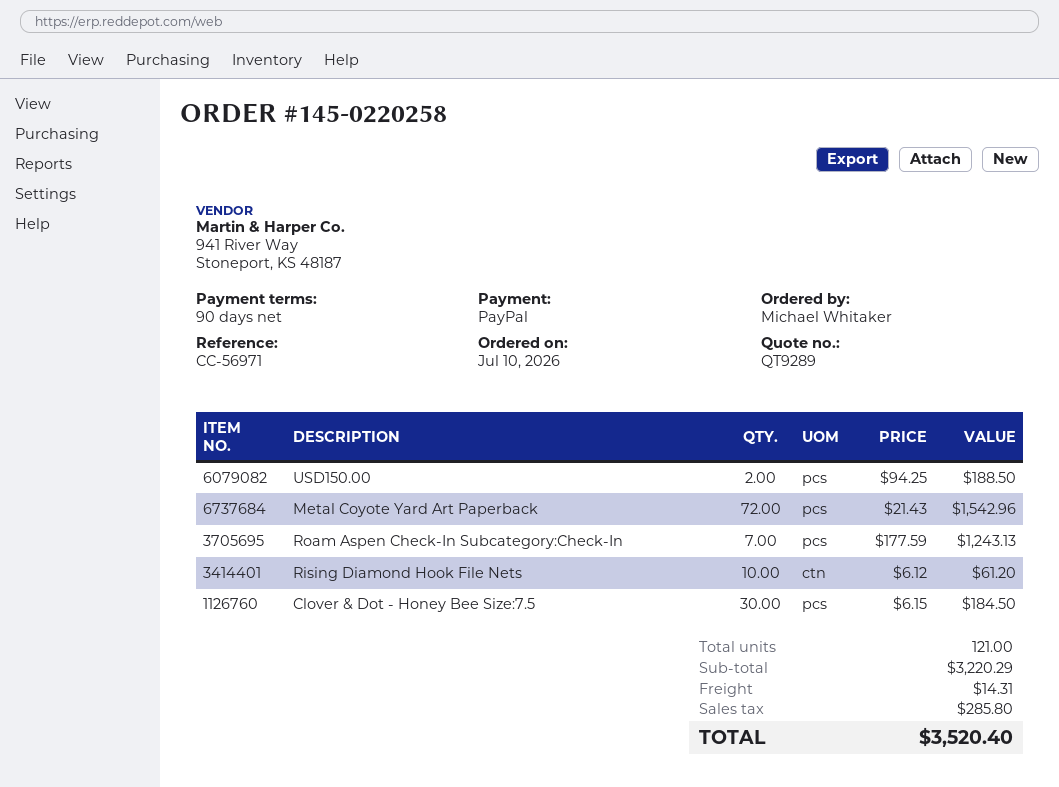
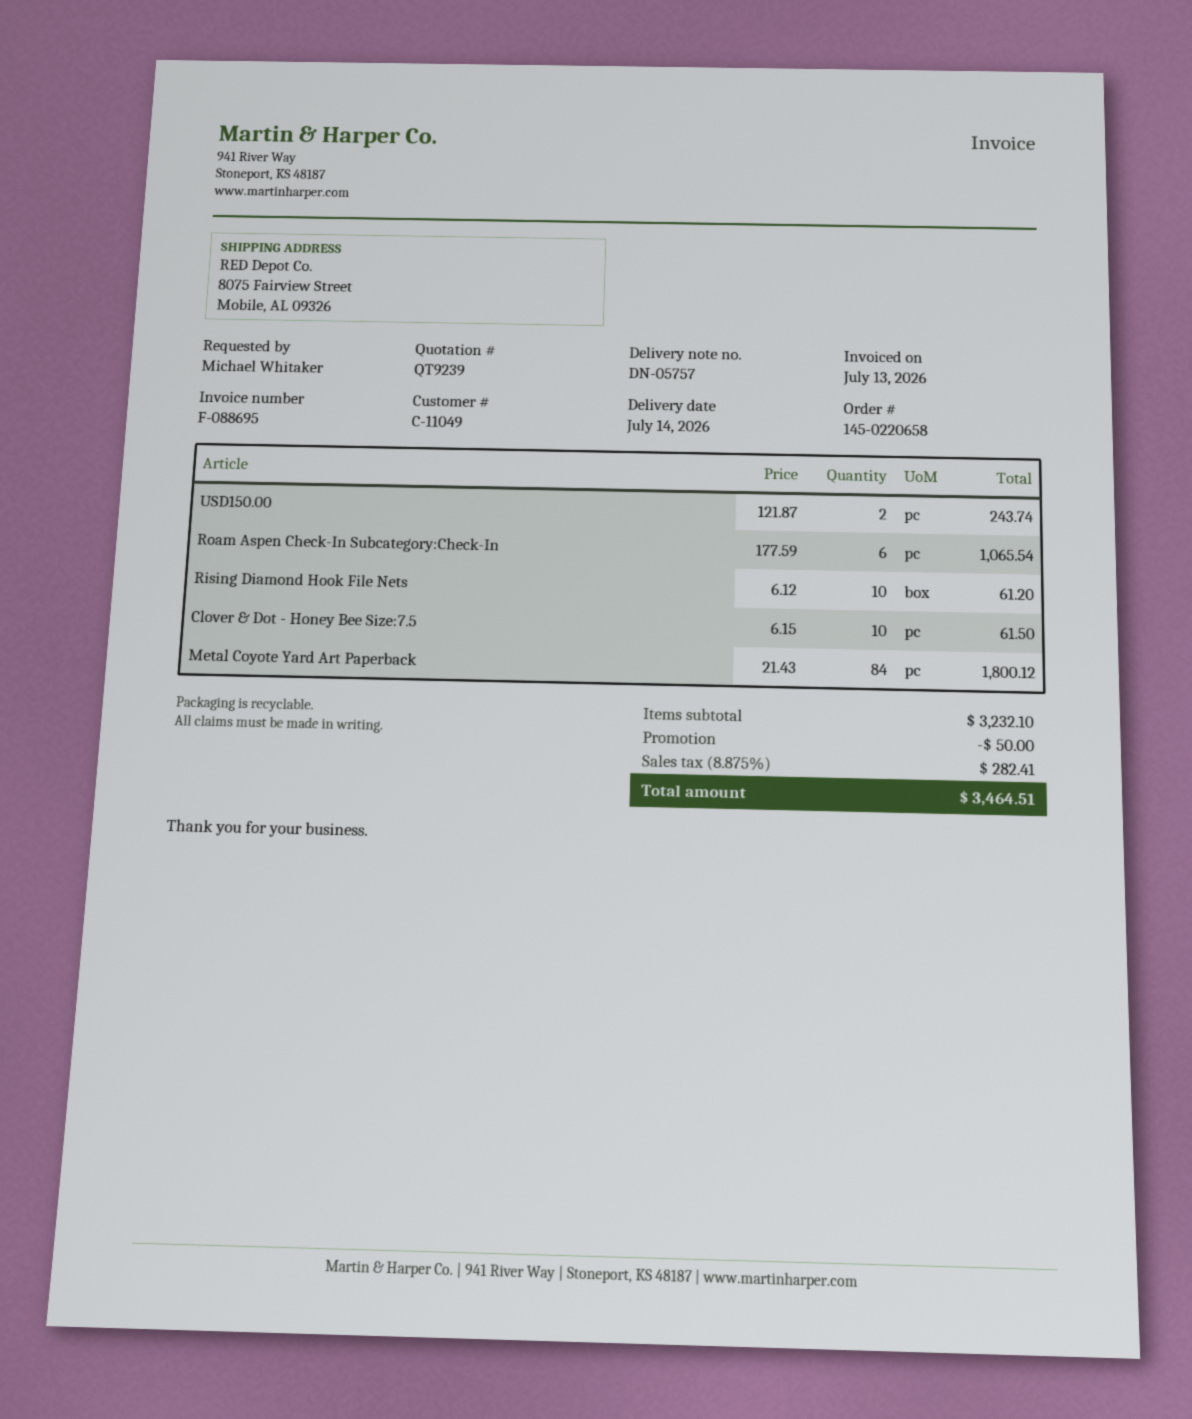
quote number: QT9289 -> QT9239
order number: 145-0220258 -> 145-0220658
USD150.00: 2 x 94.25 = 188.50 -> 2 x 121.87 = 243.74
Metal Coyote Yard Art Paperback: 72 x 21.43 = 1542.96 -> 84 x 21.43 = 1800.12
Roam Aspen Check-In Subcategory:Check-In: 7 x 177.59 = 1243.13 -> 6 x 177.59 = 1065.54
Clover & Dot - Honey Bee Size:7.5: 30 x 6.15 = 184.50 -> 10 x 6.15 = 61.50
subtotal: 3220.29 -> 3232.10
discount: none -> 50.00
shipping: 14.31 -> none
tax: 285.80 -> 282.41
total: 3520.40 -> 3464.51

